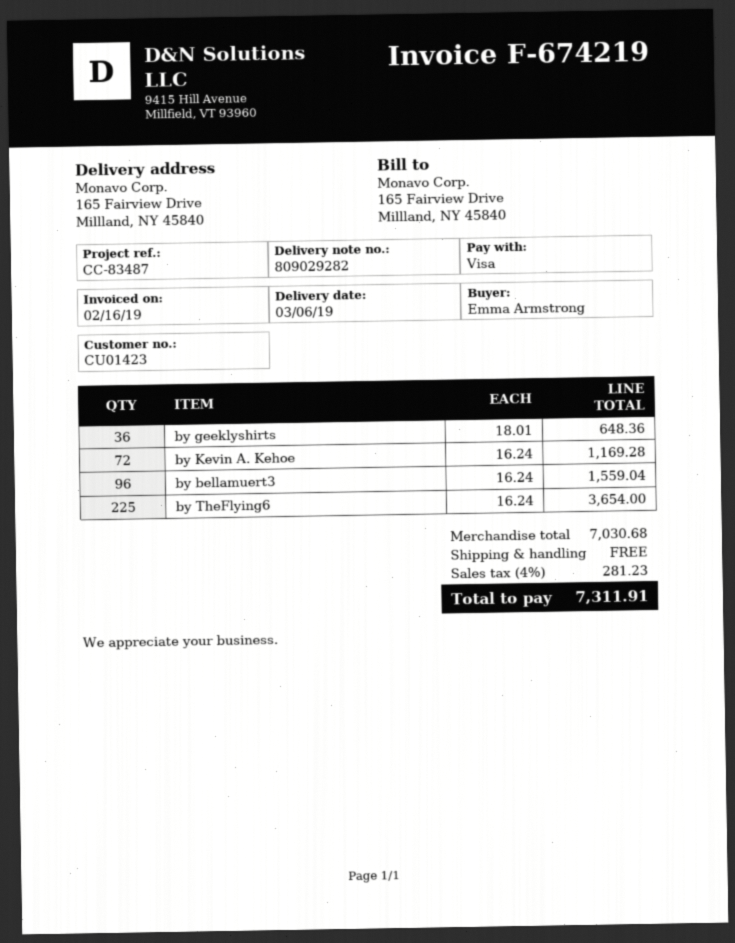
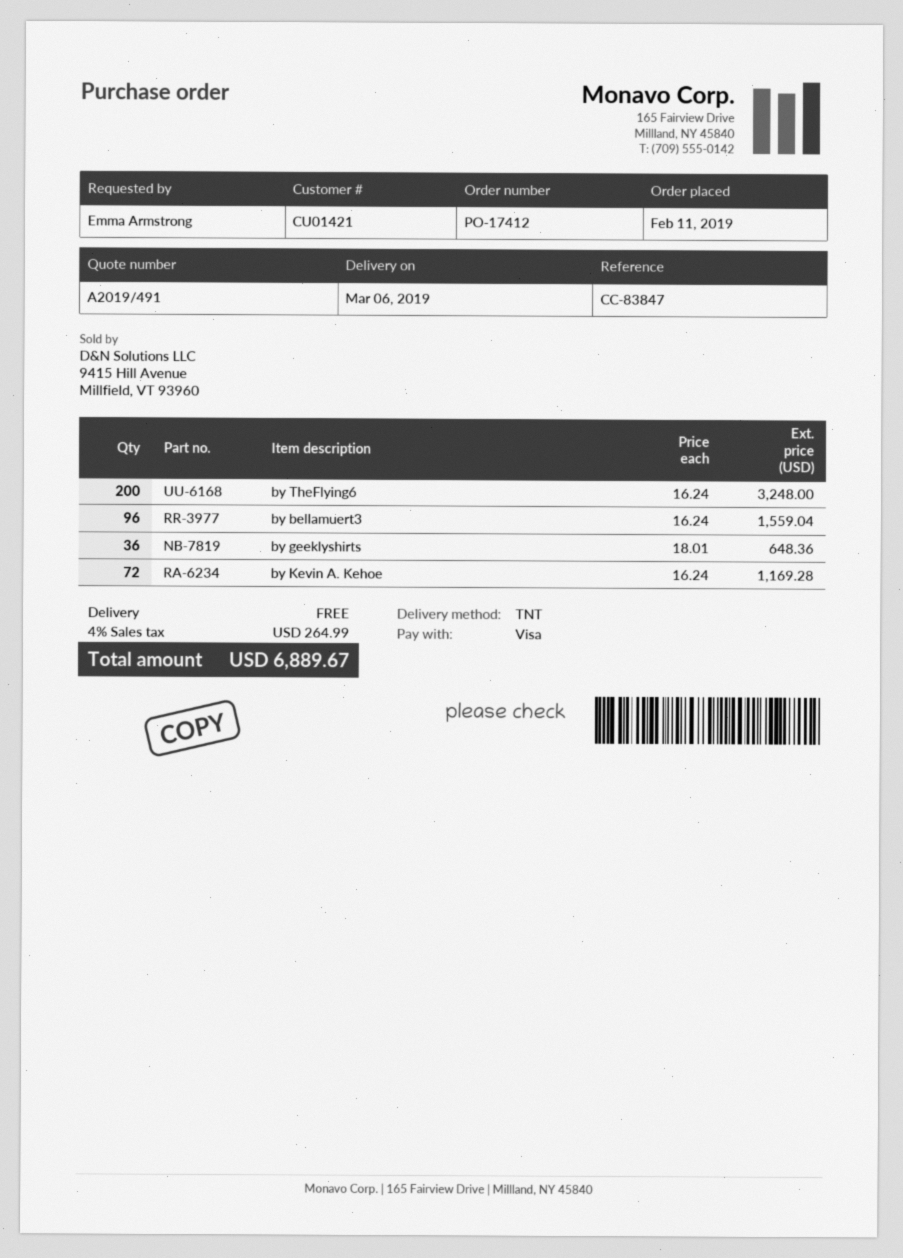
customer number: CU01423 -> CU01421
reference: CC-83487 -> CC-83847
by TheFlying6: 225 x 16.24 = 3654.00 -> 200 x 16.24 = 3248.00
tax: 4% = 281.23 -> 4% = 264.99
total: 7311.91 -> 6889.67

